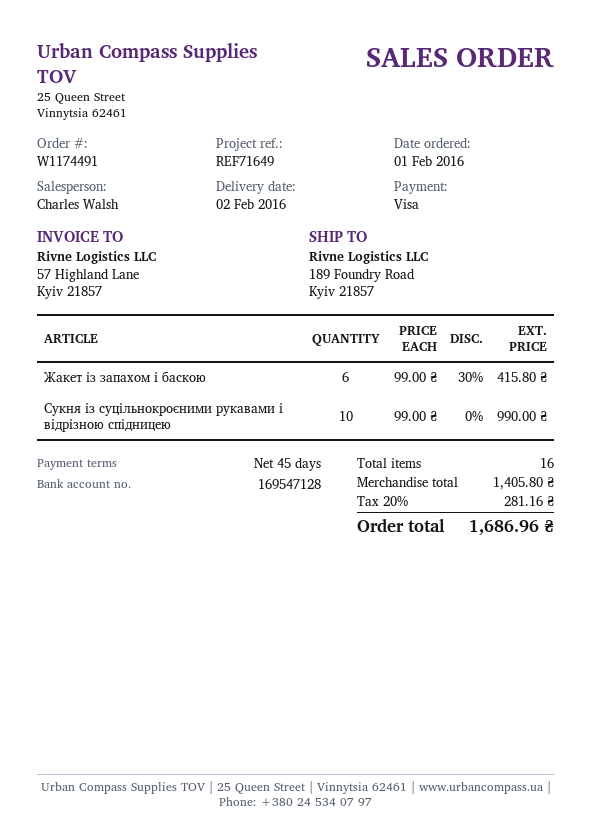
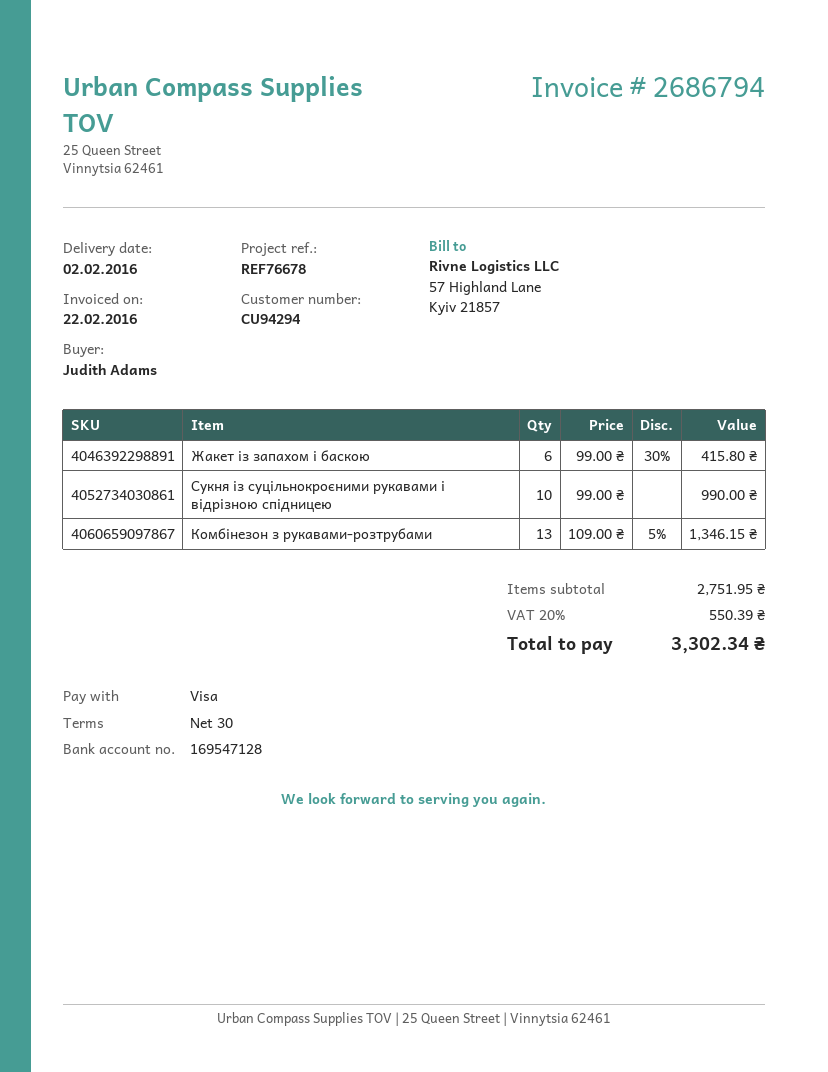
payment terms: 45 days -> 30 days
reference: REF71649 -> REF76678
Комбінезон з рукавами-розтрубами: none -> 13 x 109.00 - 5% = 1346.15
subtotal: 1405.80 -> 2751.95
tax: 20% = 281.16 -> 20% = 550.39
total: 1686.96 -> 3302.34

